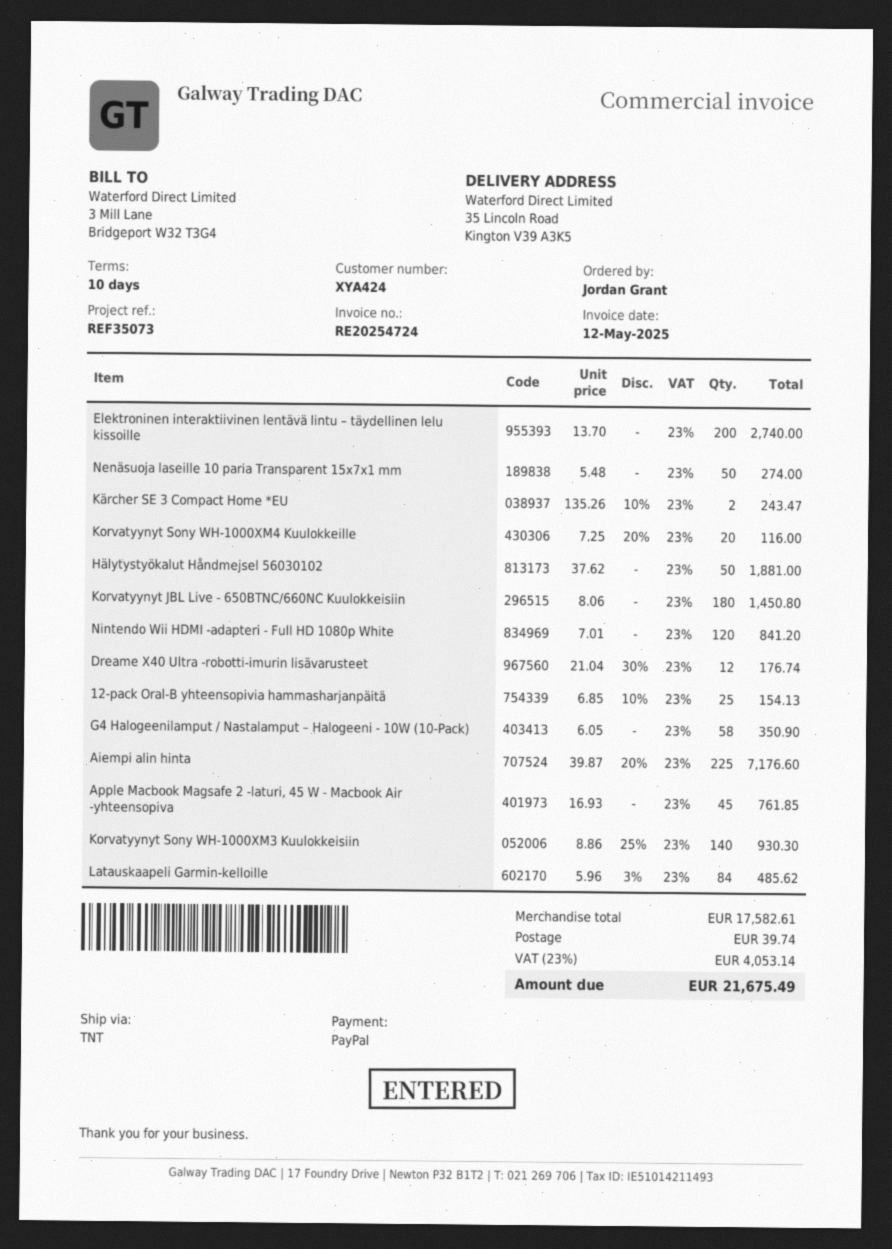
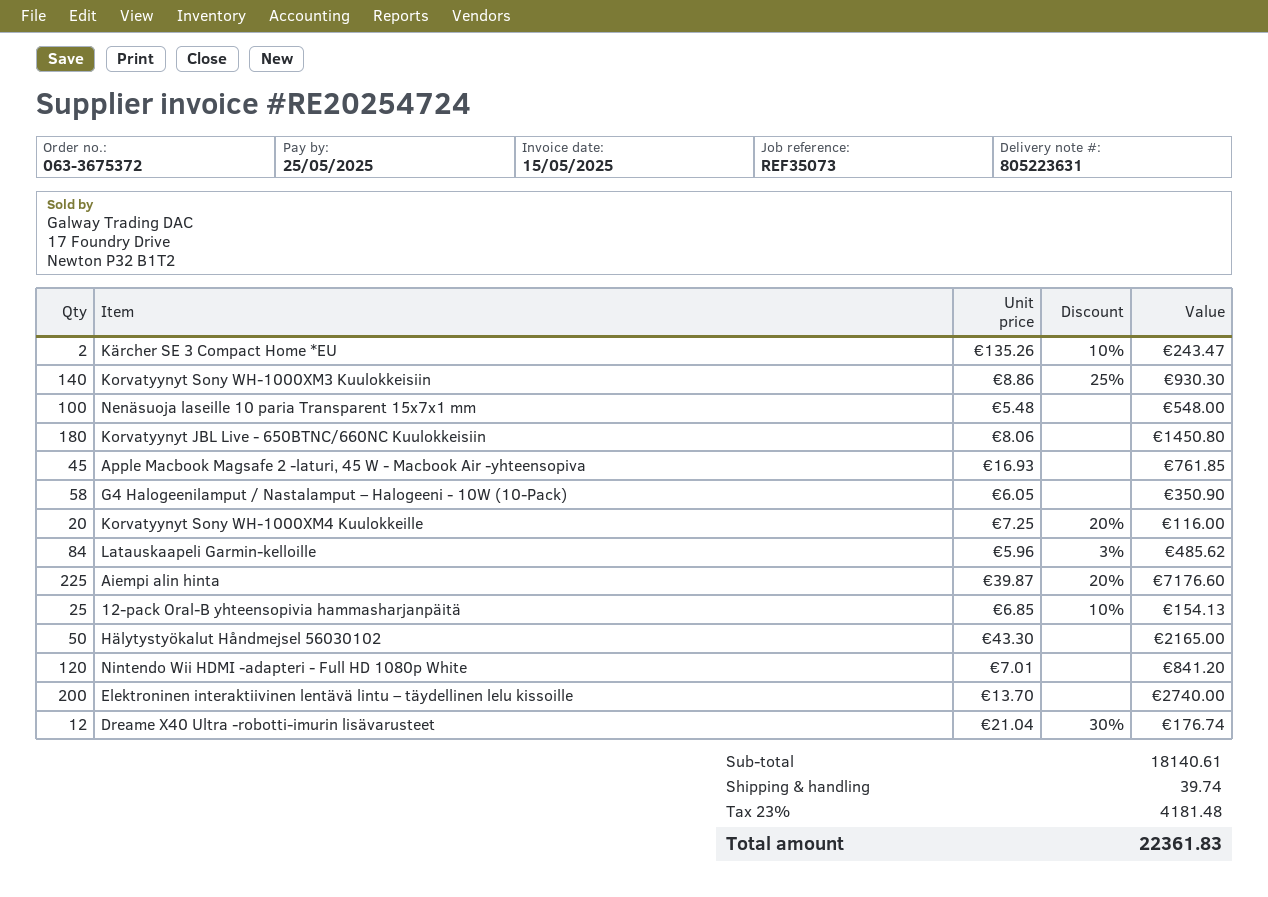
invoice date: 2025-05-12 -> 2025-05-15
Nenäsuoja laseille 10 paria Transparent 15x7x1 mm: 50 x 5.48 = 274.00 -> 100 x 5.48 = 548.00
Hälytystyökalut Håndmejsel 56030102: 50 x 37.62 = 1881.00 -> 50 x 43.30 = 2165.00
subtotal: 17582.61 -> 18140.61
tax: 23% = 4053.14 -> 23% = 4181.48
total: 21675.49 -> 22361.83

